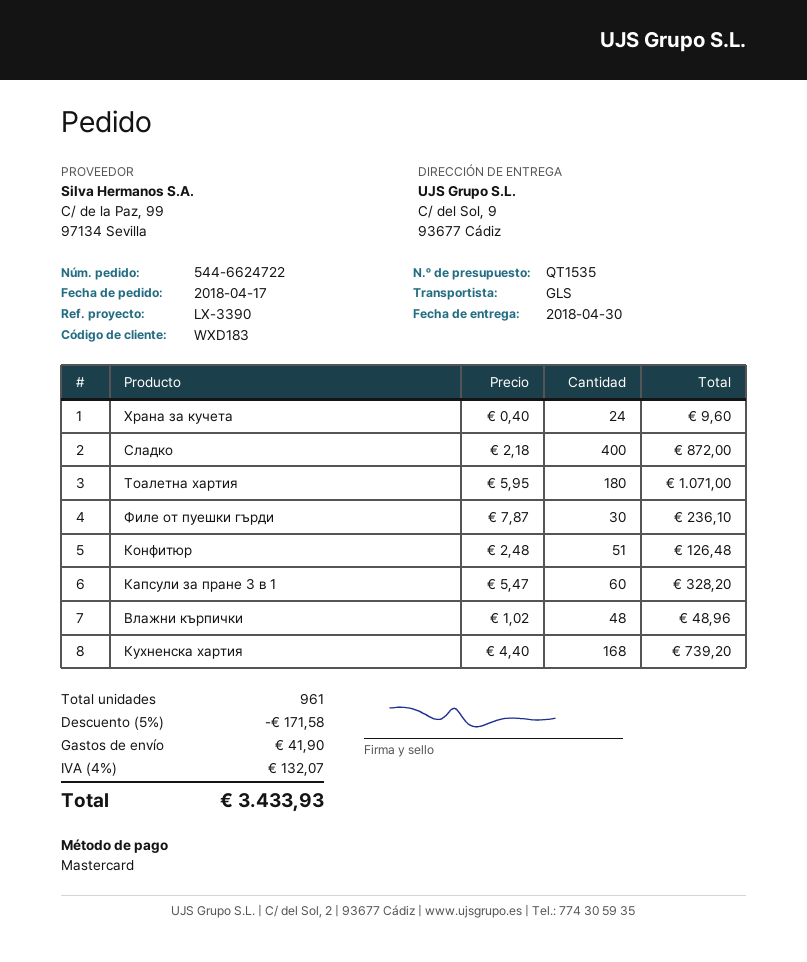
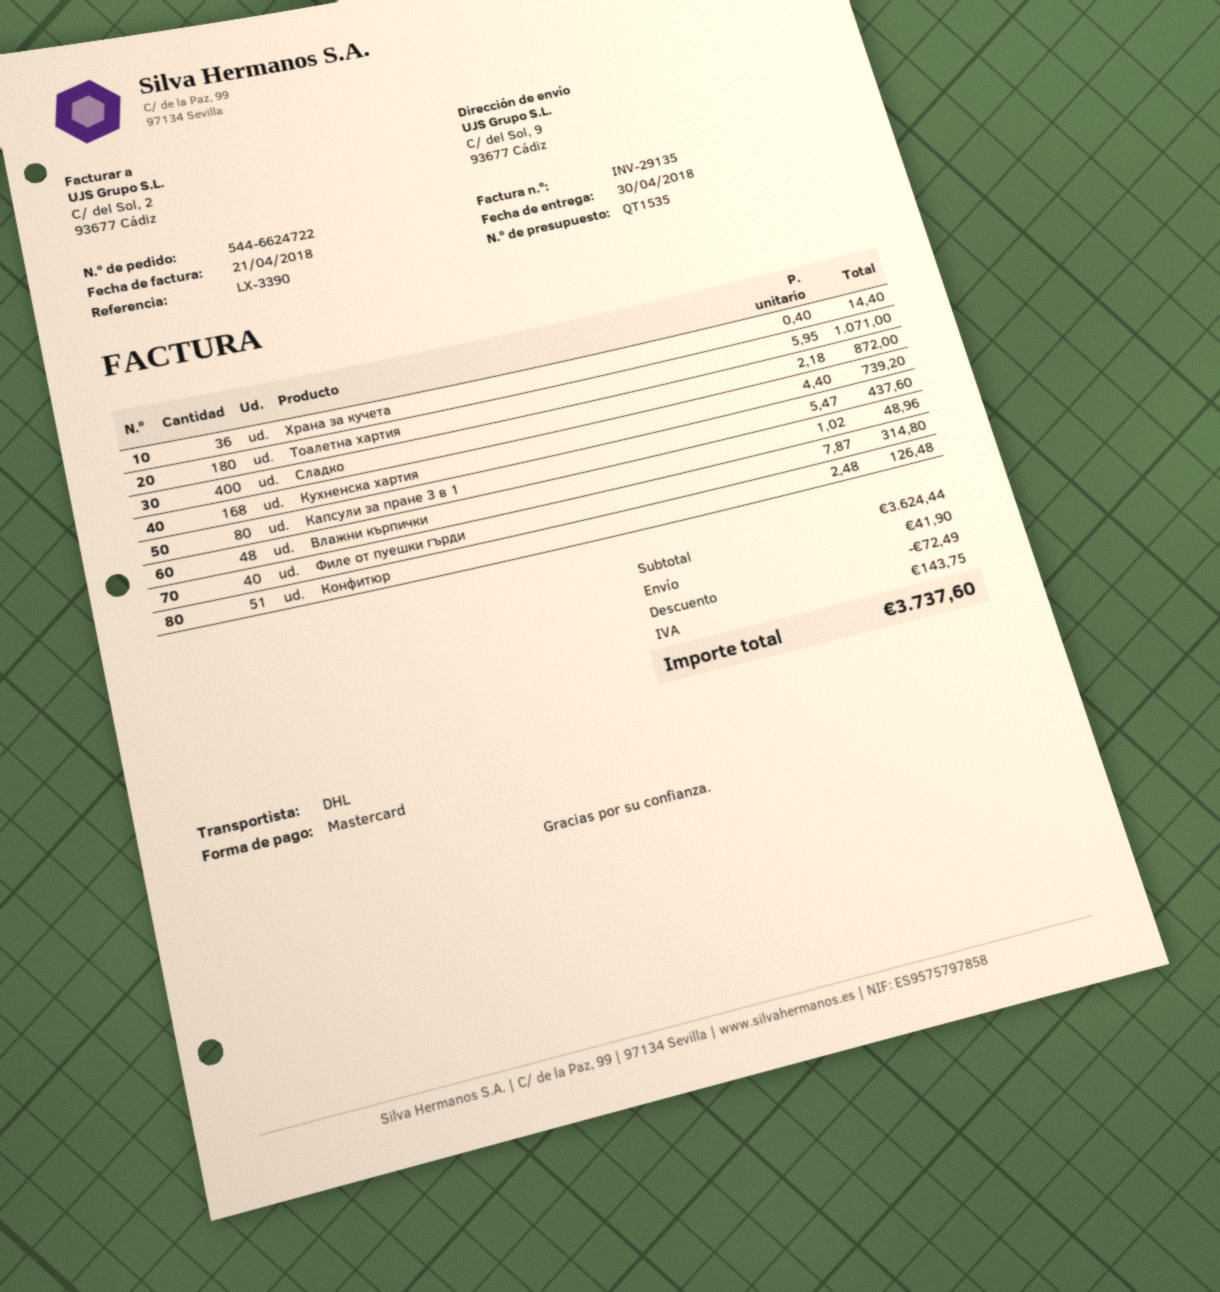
shipping method: GLS -> DHL
Храна за кучета: 24 x 0.40 = 9.60 -> 36 x 0.40 = 14.40
Филе от пуешки гърди: 30 x 7.87 = 236.10 -> 40 x 7.87 = 314.80
Капсули за пране 3 в 1: 60 x 5.47 = 328.20 -> 80 x 5.47 = 437.60
discount: 171.58 -> 72.49
tax: 132.07 -> 143.75
total: 3433.93 -> 3737.60

